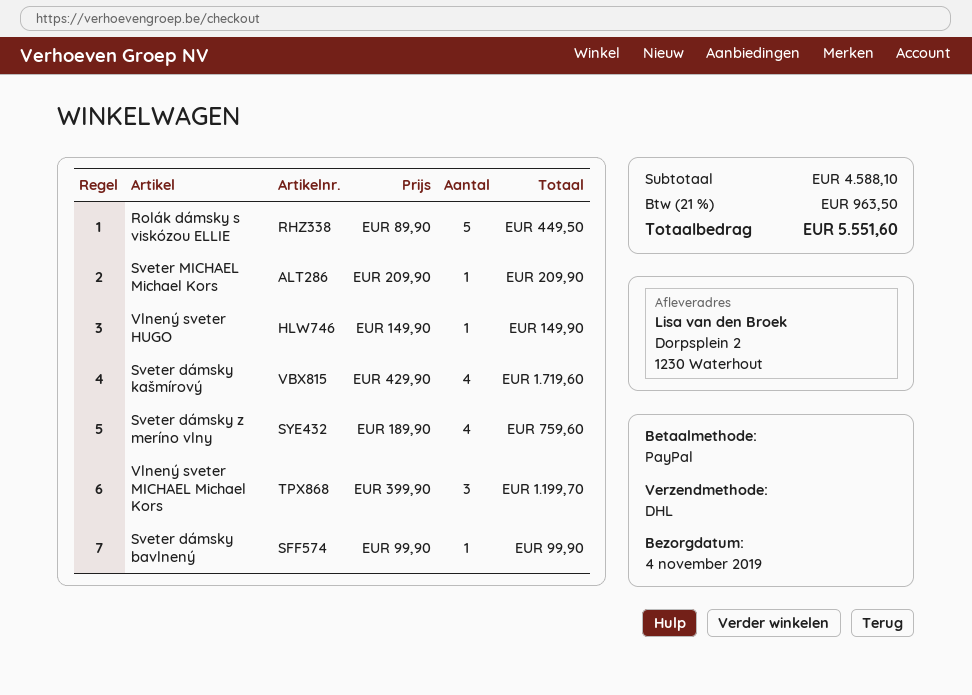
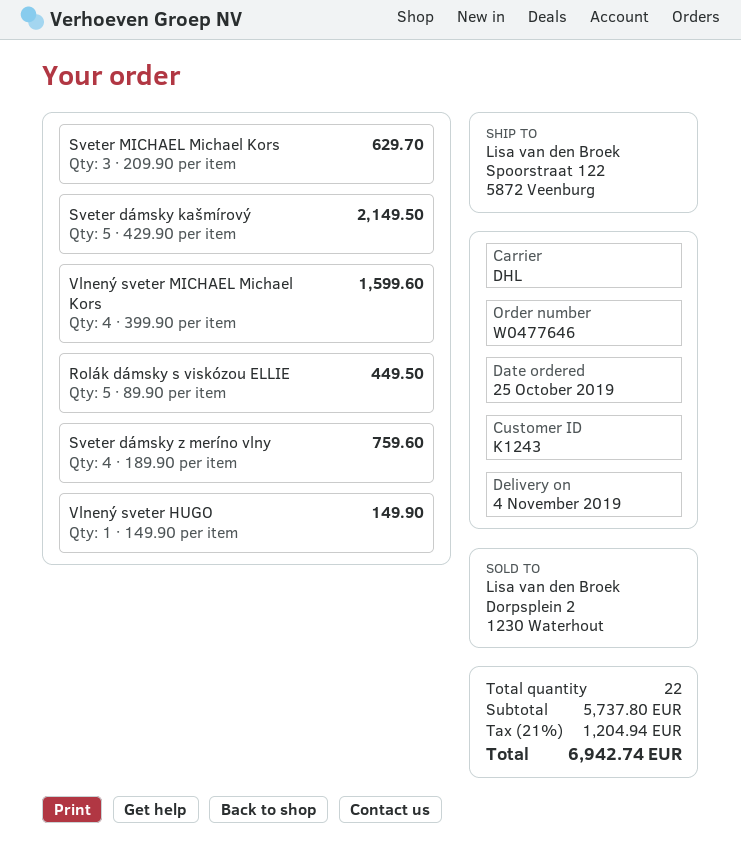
ship to: Dorpsplein 2, 1230 Waterhout -> Spoorstraat 122, 5872 Veenburg
Sveter MICHAEL Michael Kors: 1 x 209.90 = 209.90 -> 3 x 209.90 = 629.70
Sveter dámsky kašmírový: 4 x 429.90 = 1719.60 -> 5 x 429.90 = 2149.50
Vlnený sveter MICHAEL Michael Kors: 3 x 399.90 = 1199.70 -> 4 x 399.90 = 1599.60
Sveter dámsky bavlnený: 1 x 99.90 = 99.90 -> none
subtotal: 4588.10 -> 5737.80
tax: 21% = 963.50 -> 21% = 1204.94
total: 5551.60 -> 6942.74

